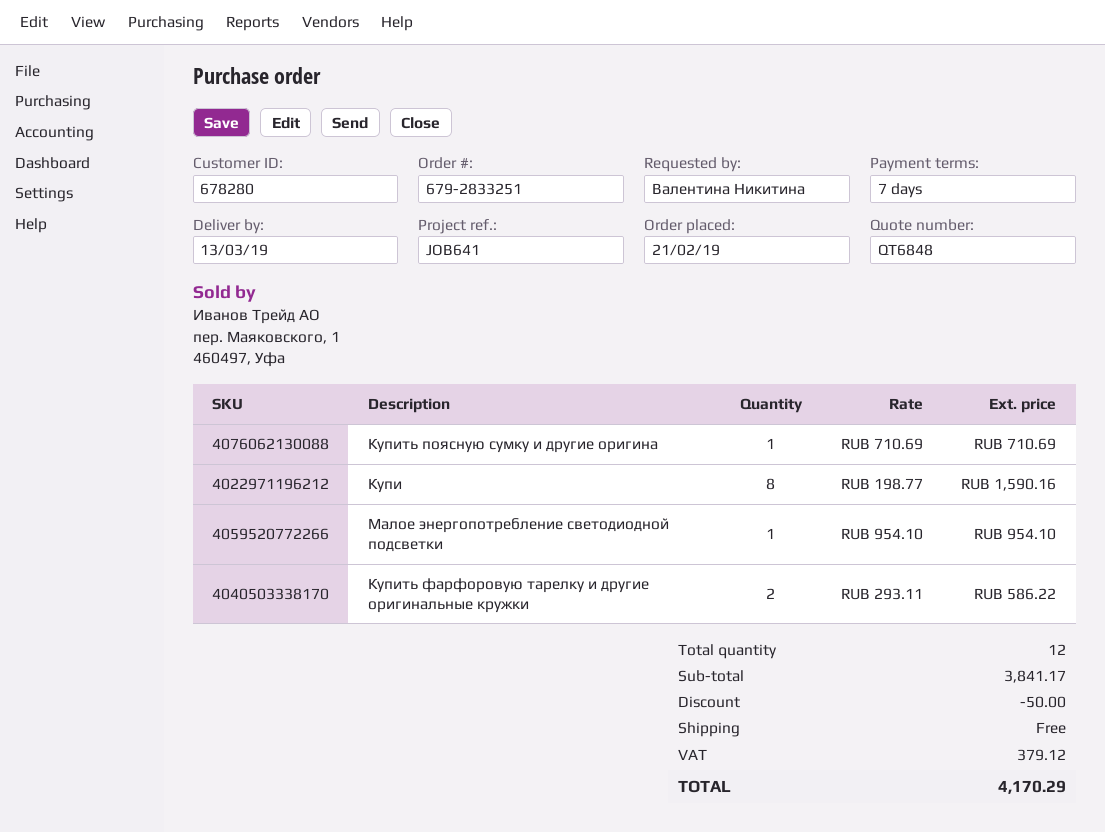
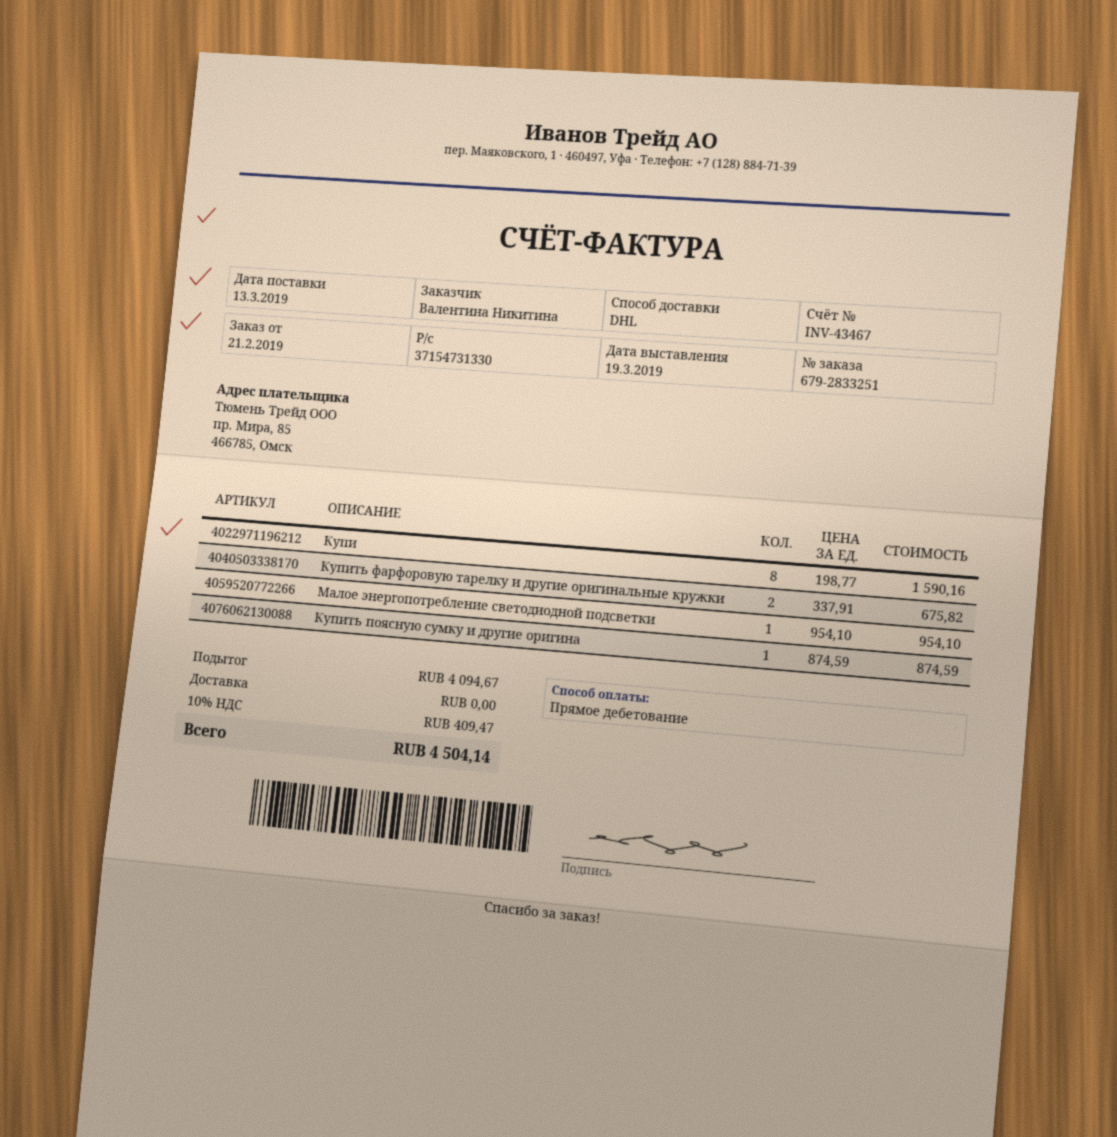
Купить поясную сумку и другие оригина: 1 x 710.69 = 710.69 -> 1 x 874.59 = 874.59
Купить фарфоровую тарелку и другие оригинальные кружки: 2 x 293.11 = 586.22 -> 2 x 337.91 = 675.82
subtotal: 3841.17 -> 4094.67
discount: 50.00 -> none
tax: 379.12 -> 409.47
total: 4170.29 -> 4504.14

